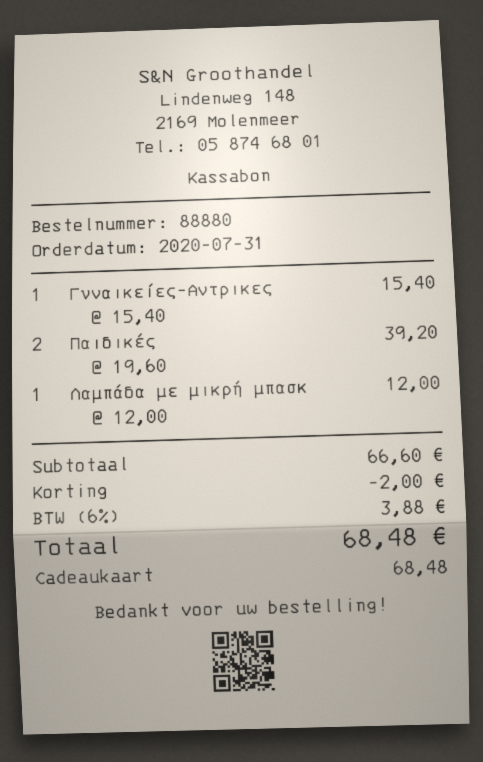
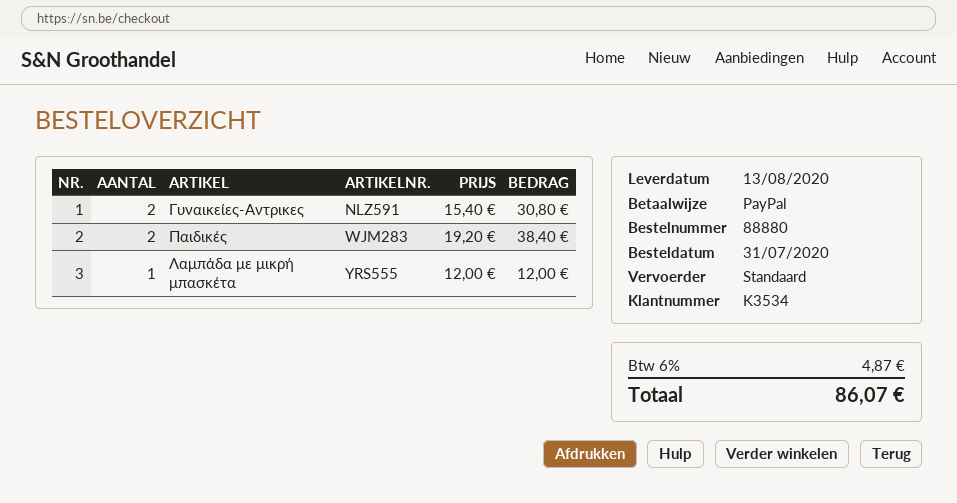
payment method: gift card -> PayPal
Γυναικείες-Αντρικες: 1 x 15.40 = 15.40 -> 2 x 15.40 = 30.80
Παιδικές: 2 x 19.60 = 39.20 -> 2 x 19.20 = 38.40
discount: 2.00 -> none
tax: 6% = 3.88 -> 6% = 4.87
total: 68.48 -> 86.07

